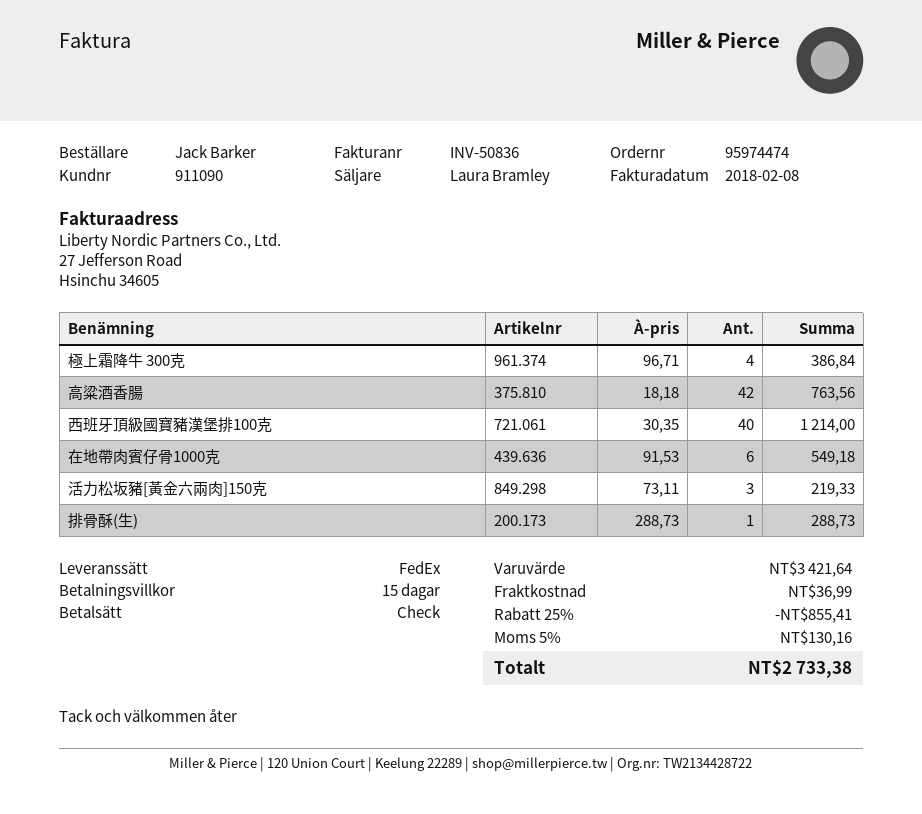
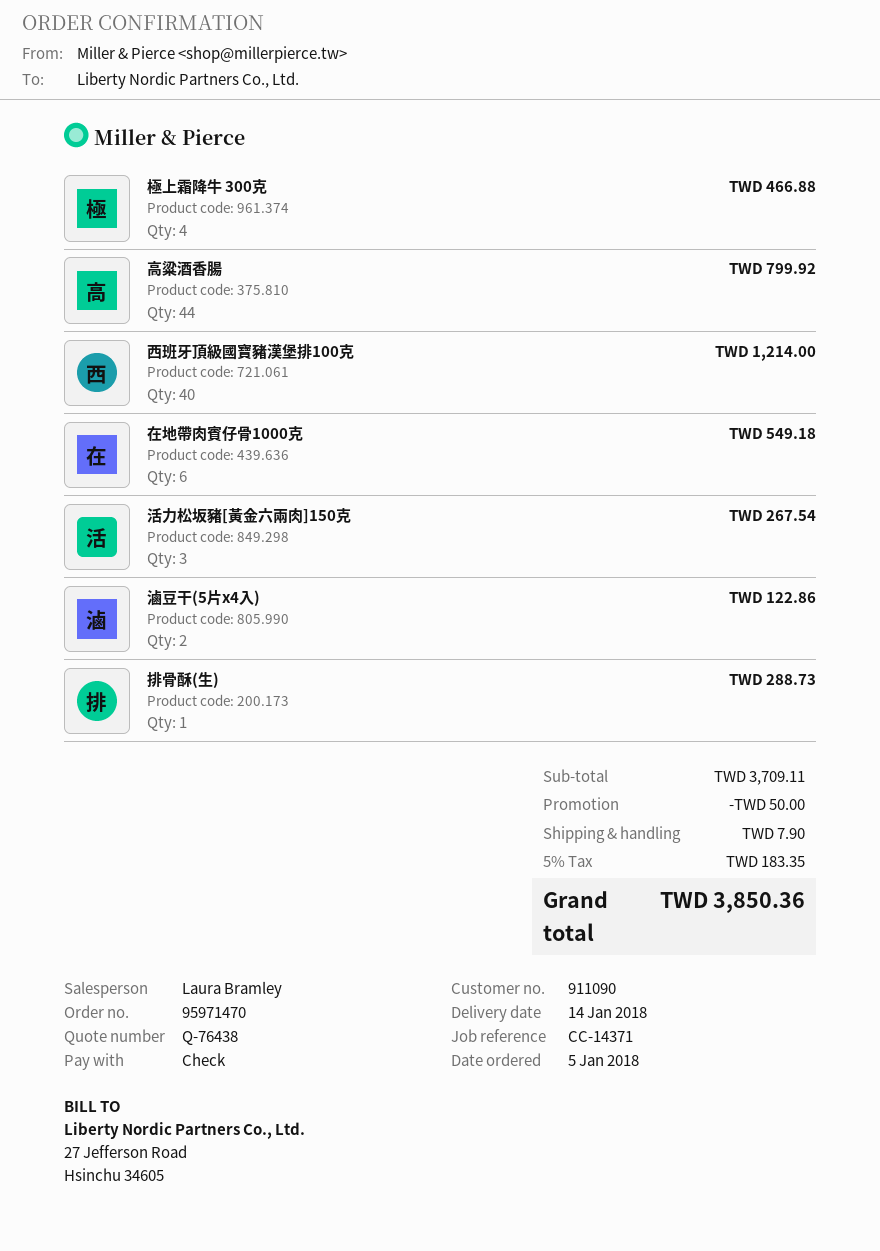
order number: 95974474 -> 95971470
極上霜降牛 300克: 4 for 386.84 -> 4 for 466.88
高粱酒香腸: 42 for 763.56 -> 44 for 799.92
活力松坂豬[黃金六兩肉]150克: 3 for 219.33 -> 3 for 267.54
滷豆干(5片x4入): none -> 2 for 122.86
subtotal: 3421.64 -> 3709.11
discount: 855.41 -> 50.00
shipping: 36.99 -> 7.90
tax: 5% = 130.16 -> 5% = 183.35
total: 2733.38 -> 3850.36

